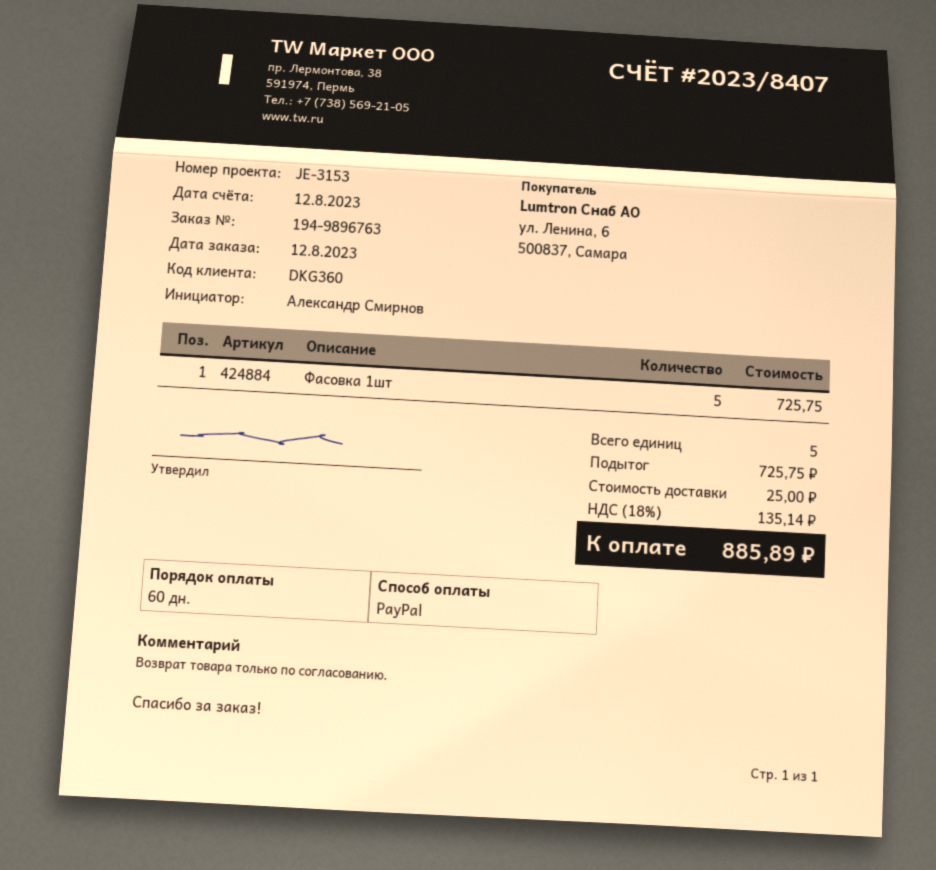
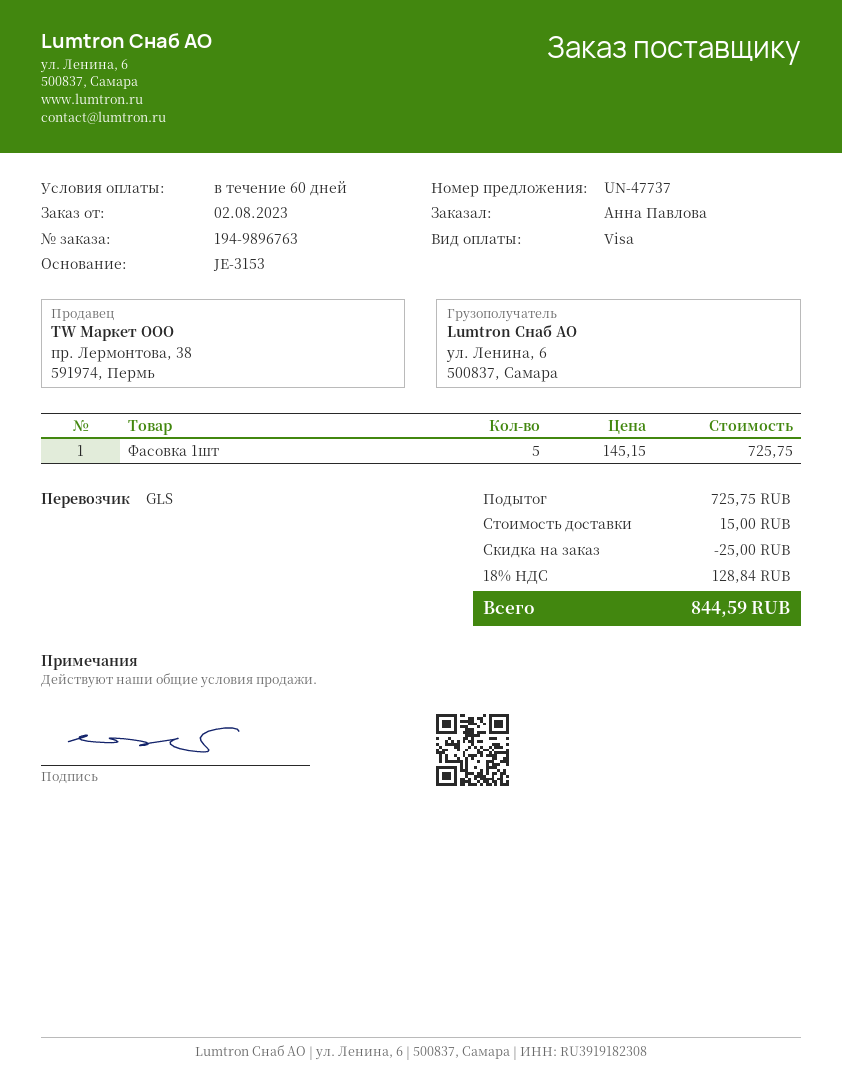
order date: 2023-08-12 -> 2023-08-02
ordered by: Александр Смирнов -> Анна Павлова
payment method: PayPal -> Visa
discount: none -> 25.00
shipping: 25.00 -> 15.00
tax: 18% = 135.14 -> 18% = 128.84
total: 885.89 -> 844.59

